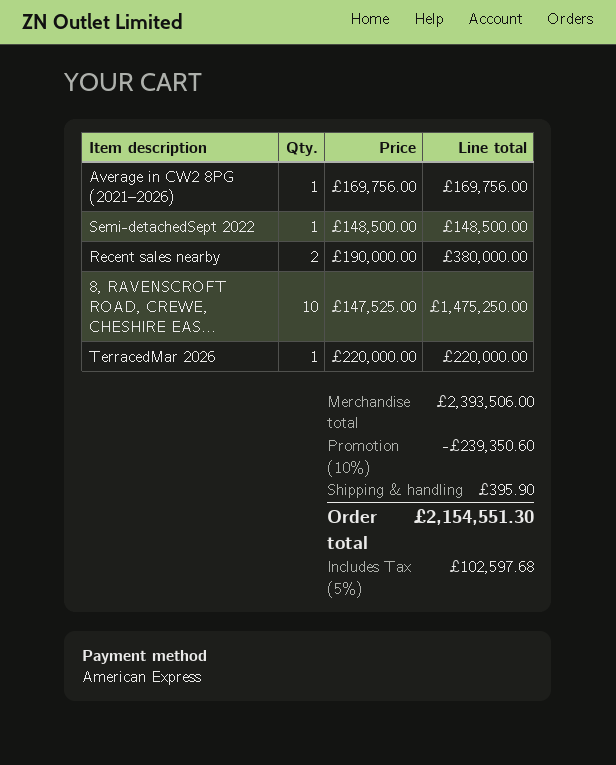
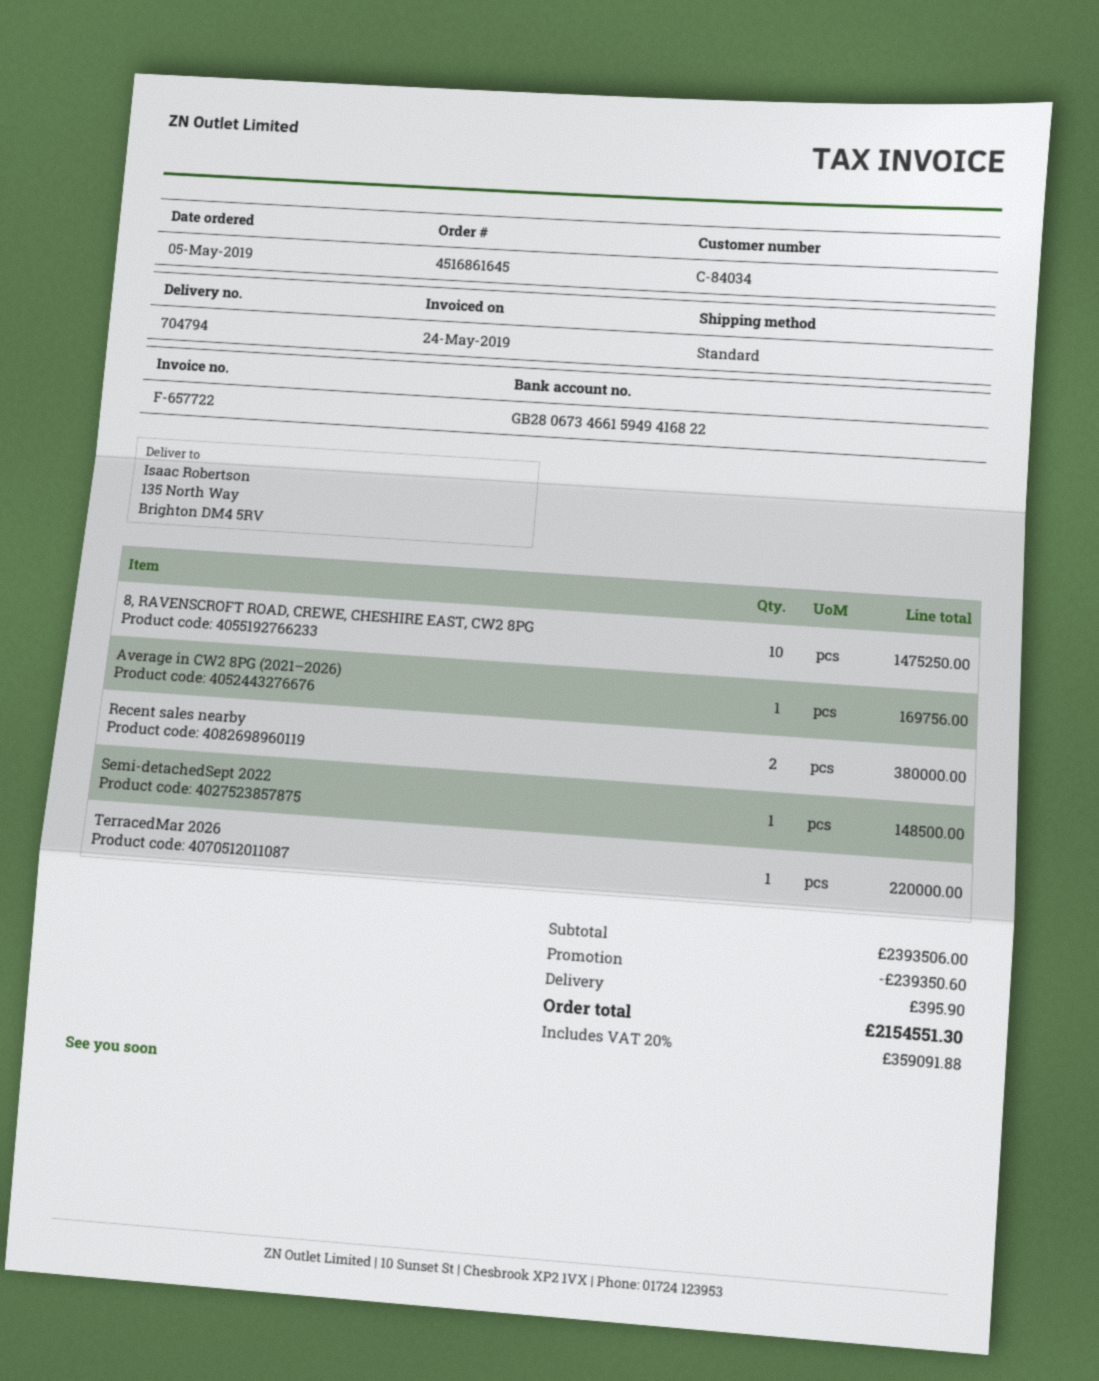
tax: 5% = 102597.68 -> 20% = 359091.88

